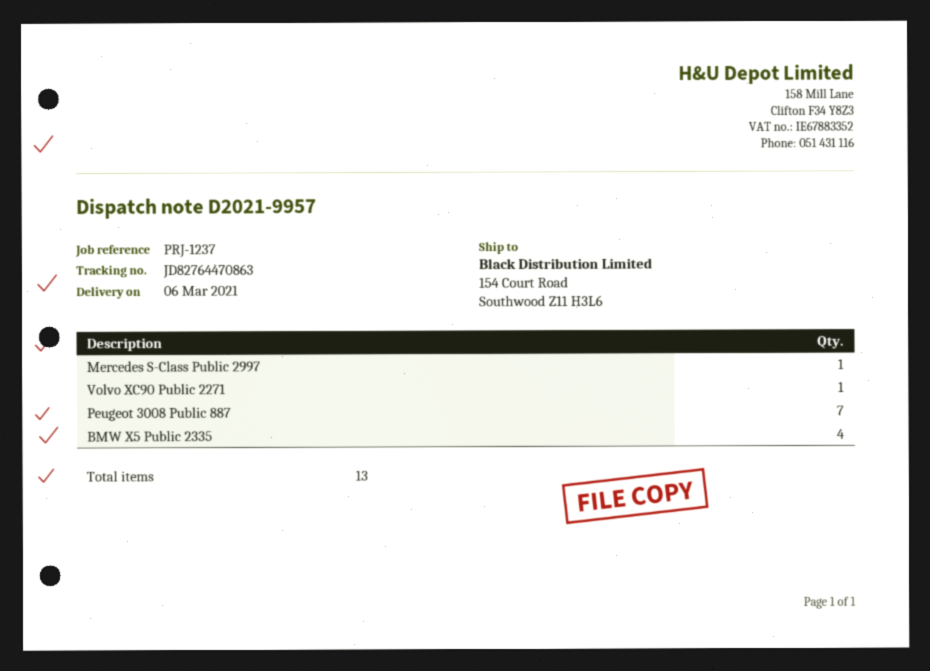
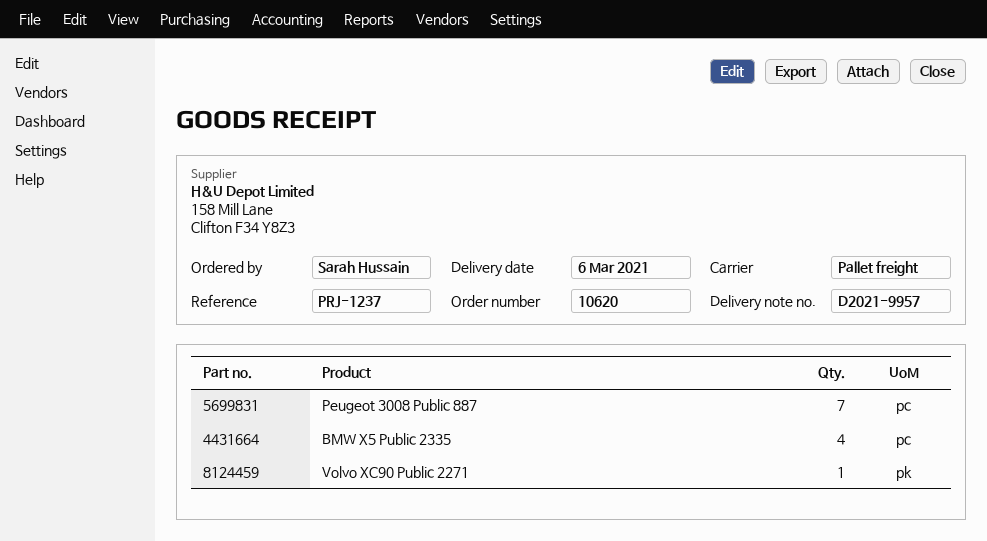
Mercedes S-Class Public 2997: 1 -> none

